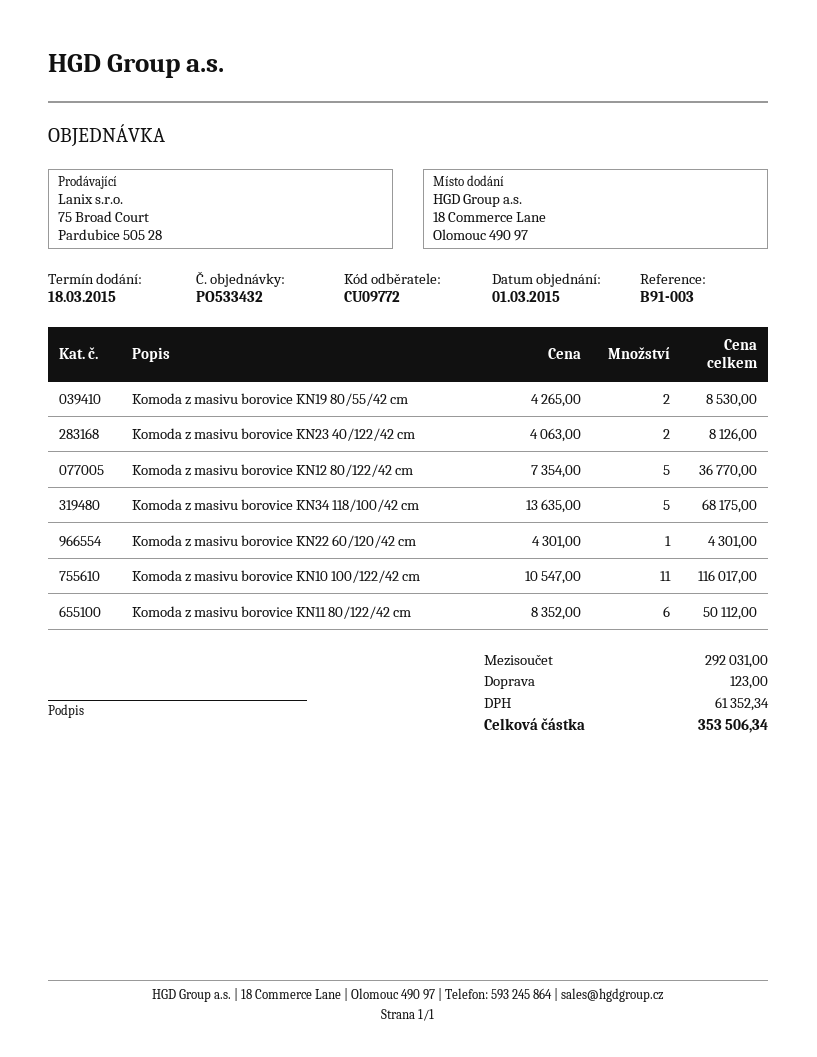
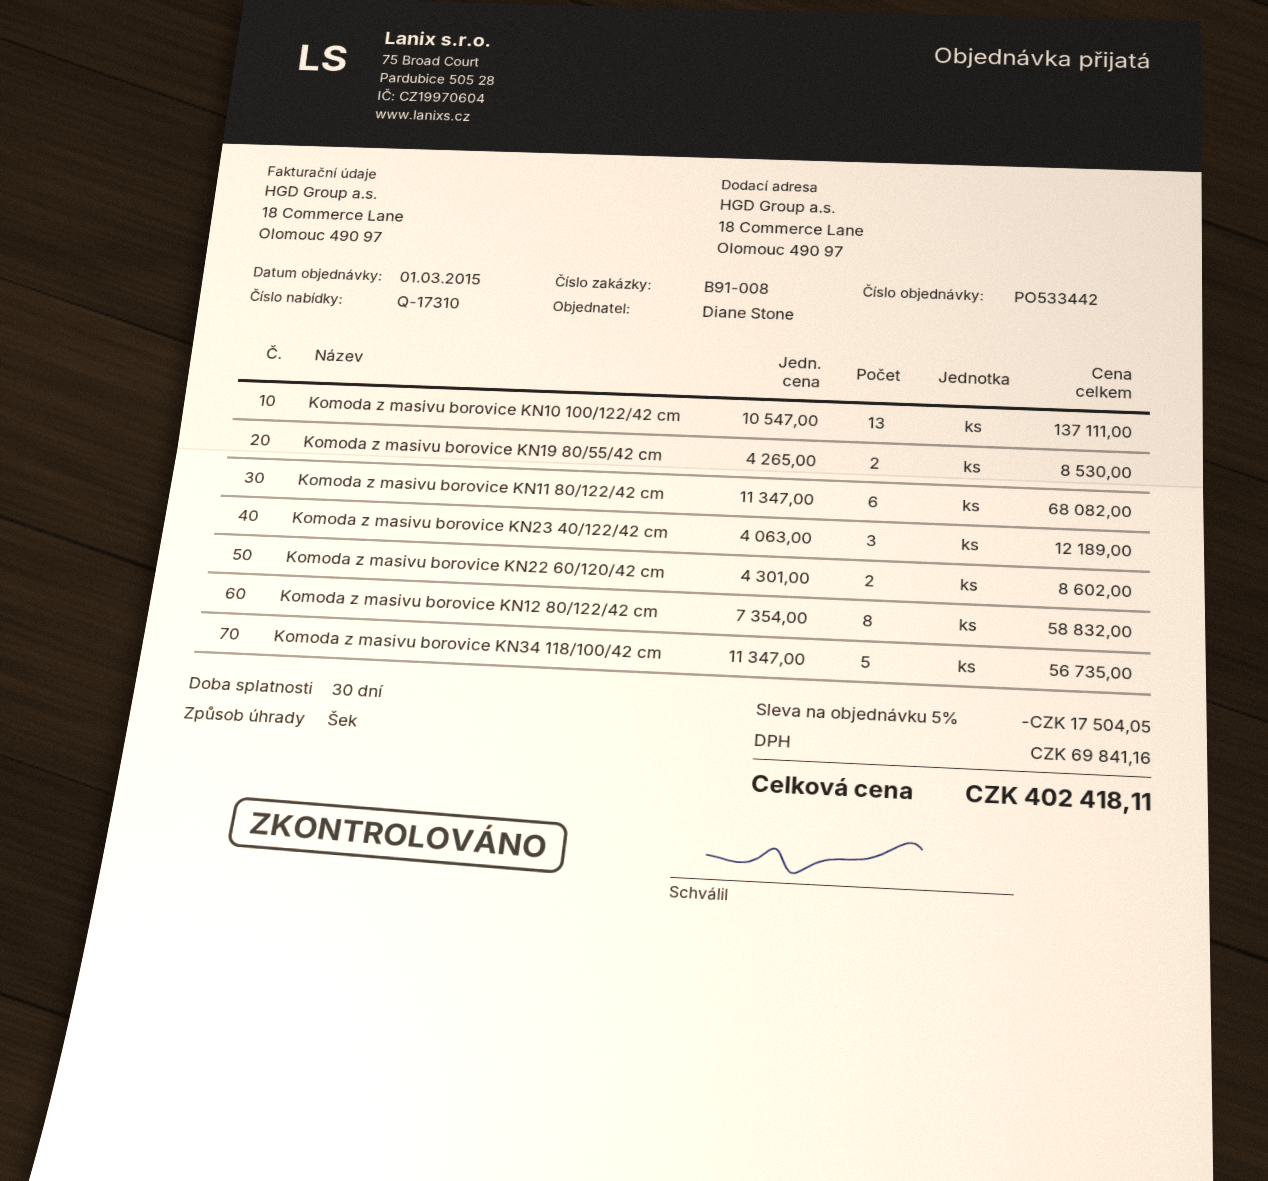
order number: PO533432 -> PO533442
reference: B91-003 -> B91-008
Komoda z masivu borovice KN23 40/122/42 cm: 2 x 4063.00 = 8126.00 -> 3 x 4063.00 = 12189.00
Komoda z masivu borovice KN12 80/122/42 cm: 5 x 7354.00 = 36770.00 -> 8 x 7354.00 = 58832.00
Komoda z masivu borovice KN34 118/100/42 cm: 5 x 13635.00 = 68175.00 -> 5 x 11347.00 = 56735.00
Komoda z masivu borovice KN22 60/120/42 cm: 1 x 4301.00 = 4301.00 -> 2 x 4301.00 = 8602.00
Komoda z masivu borovice KN10 100/122/42 cm: 11 x 10547.00 = 116017.00 -> 13 x 10547.00 = 137111.00
Komoda z masivu borovice KN11 80/122/42 cm: 6 x 8352.00 = 50112.00 -> 6 x 11347.00 = 68082.00
discount: none -> 5% = 17504.05
shipping: 123.00 -> none
tax: 61352.34 -> 69841.16
total: 353506.34 -> 402418.11

